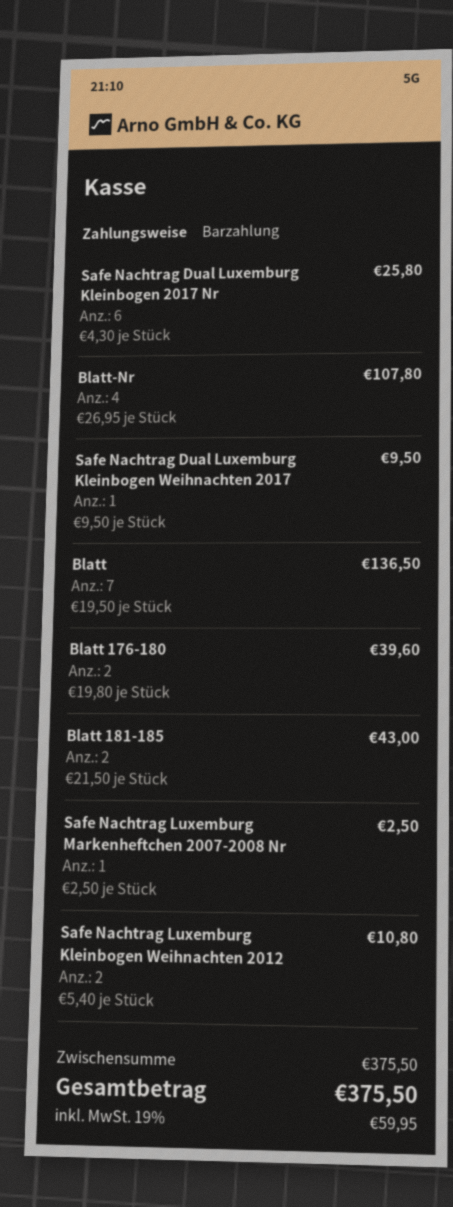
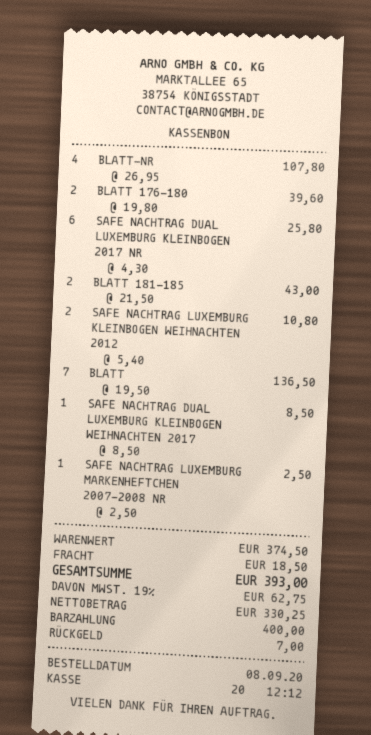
Safe Nachtrag Dual Luxemburg Kleinbogen Weihnachten 2017: 1 x 9.50 = 9.50 -> 1 x 8.50 = 8.50
subtotal: 375.50 -> 374.50
shipping: none -> 18.50
tax: 19% = 59.95 -> 19% = 62.75
total: 375.50 -> 393.00

